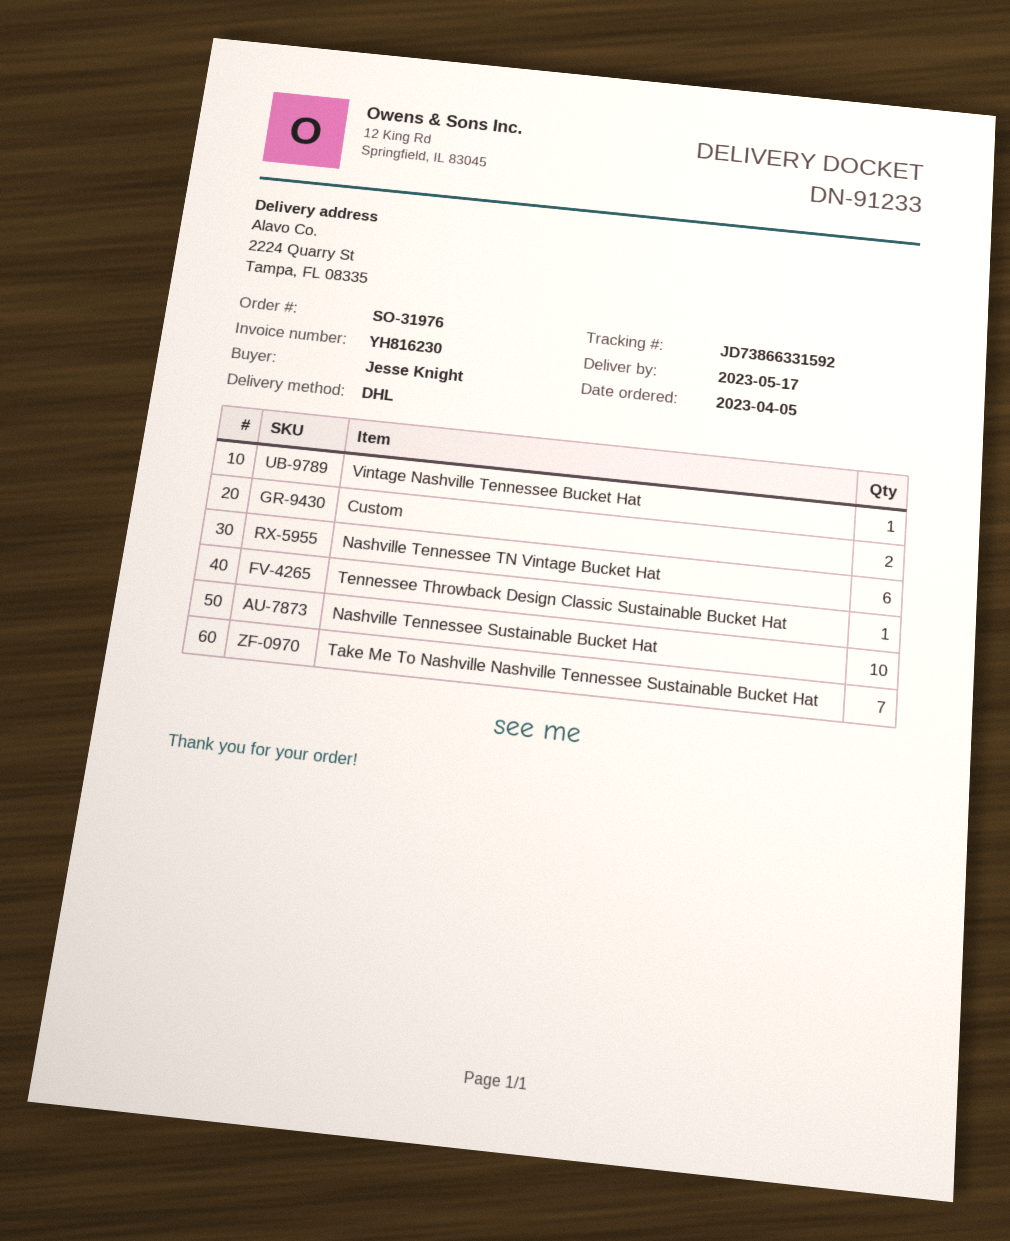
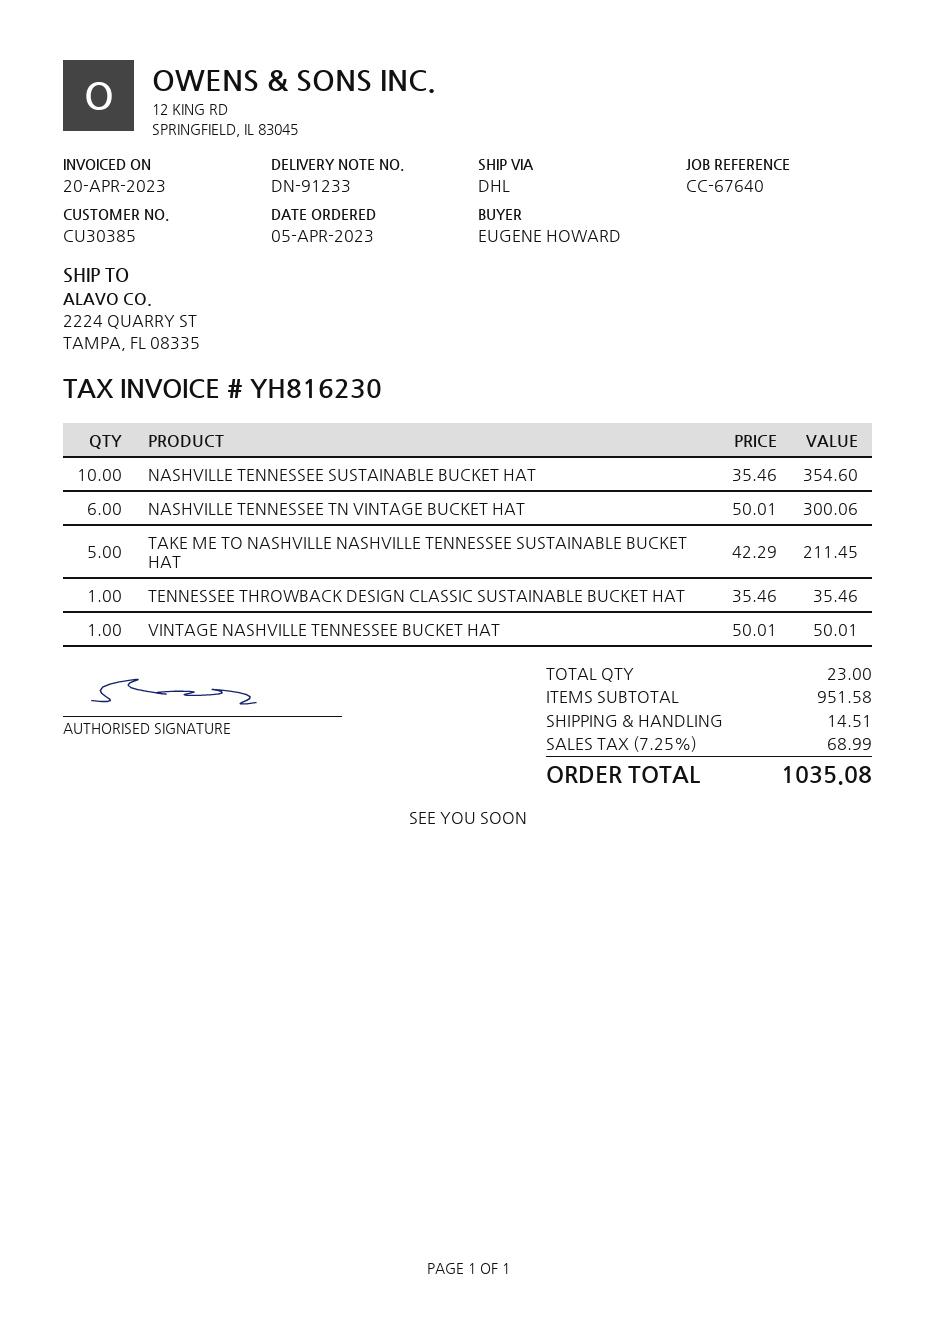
ordered by: Jesse Knight -> EUGENE HOWARD
Custom: 2 -> none
Take Me To Nashville Nashville Tennessee Sustainable Bucket Hat: 7 -> 5

